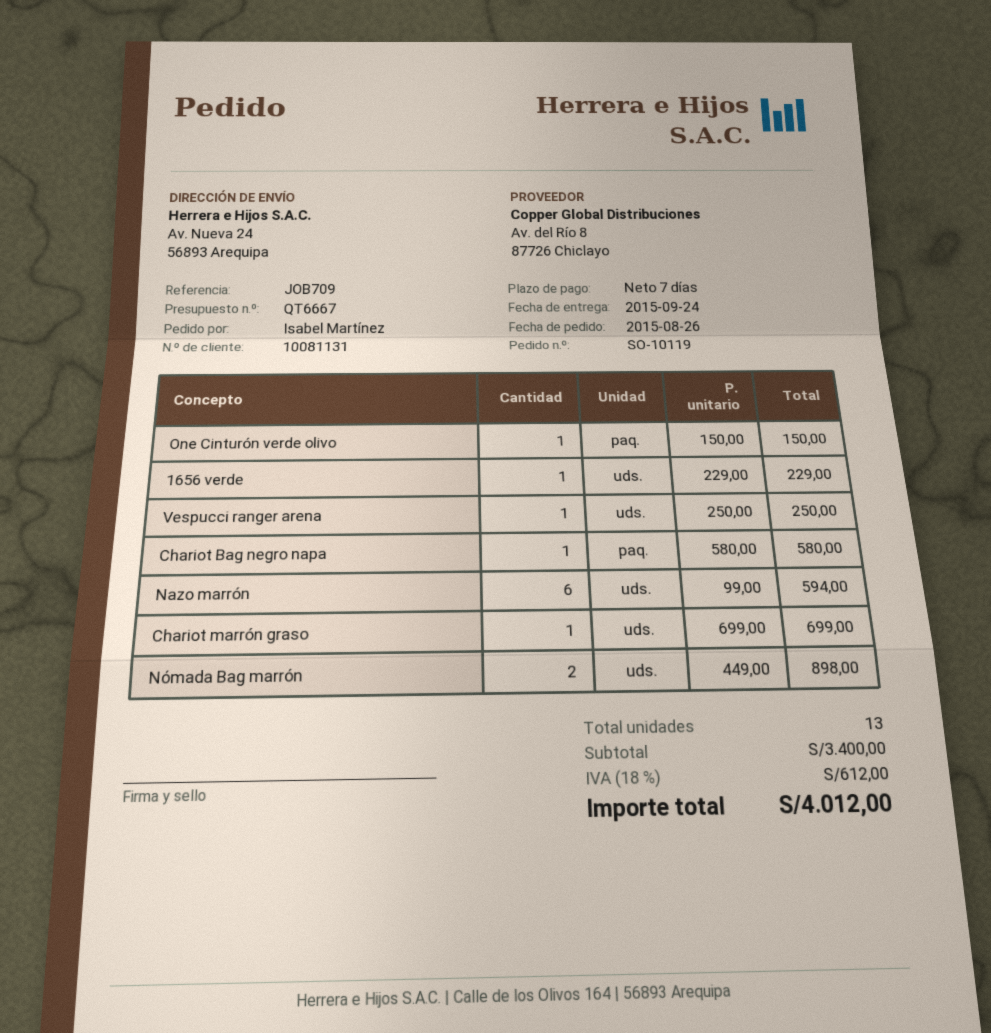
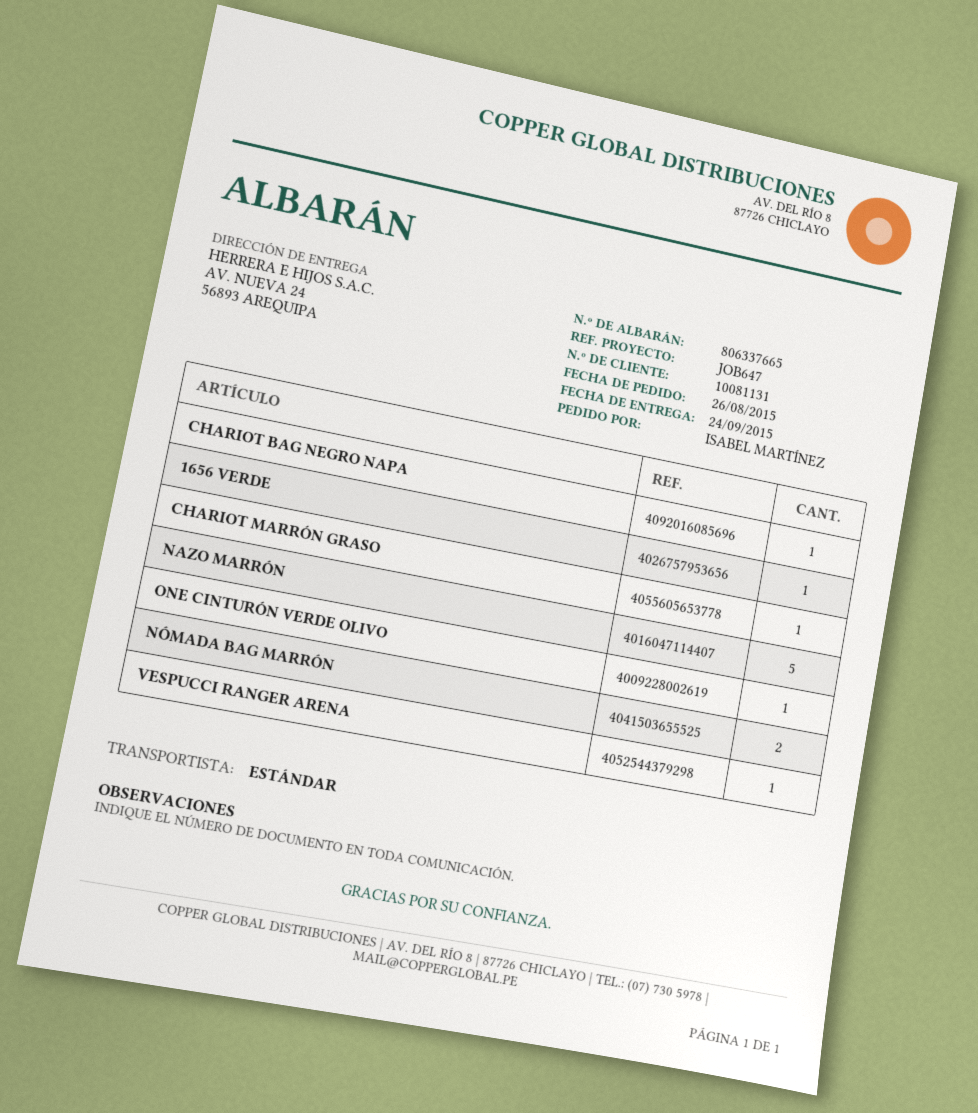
reference: JOB709 -> JOB647
Nazo marrón: 6 -> 5

